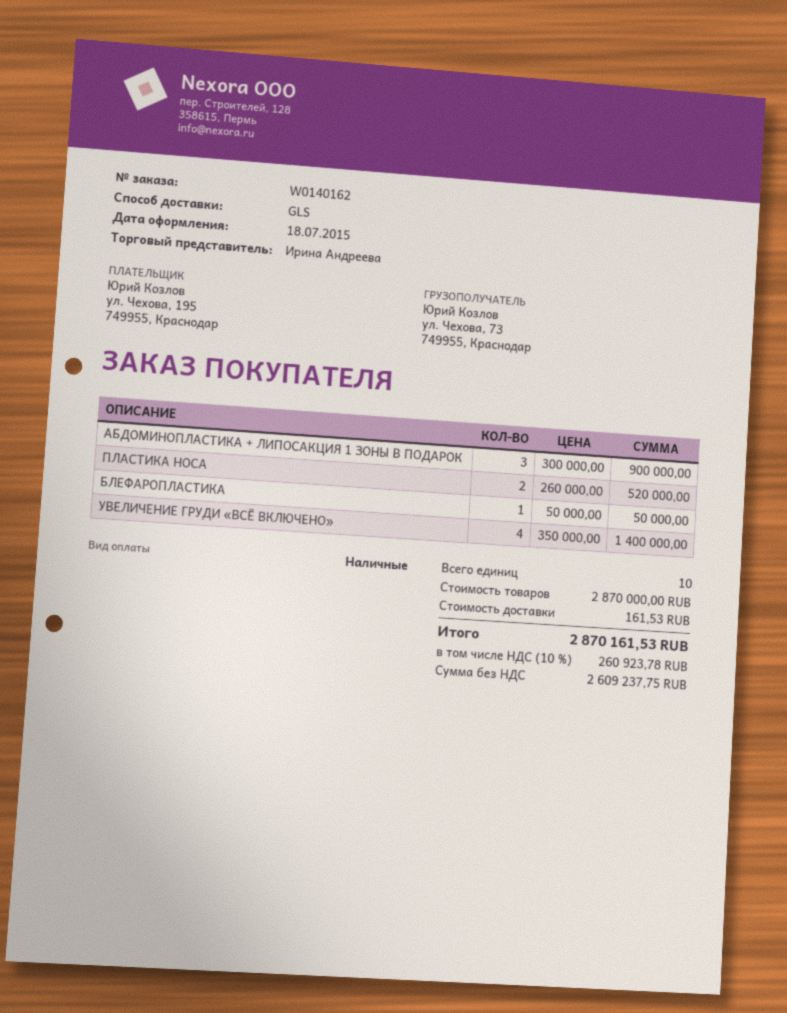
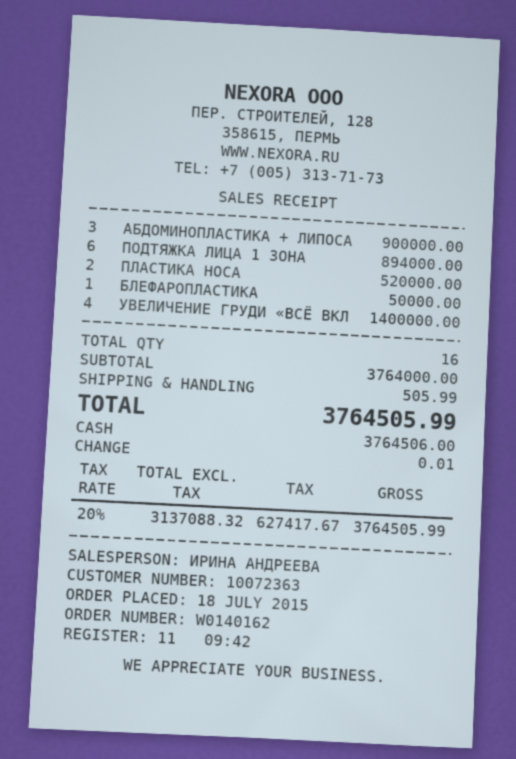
ПОДТЯЖКА ЛИЦА 1 ЗОНА: none -> 6 for 894000.00
total quantity: 10 -> 16
subtotal: 2870000.00 -> 3764000.00
shipping: 161.53 -> 505.99
net: 2609237.75 -> 3137088.32
tax: 10% = 260923.78 -> 20% = 627417.67
total: 2870161.53 -> 3764505.99

